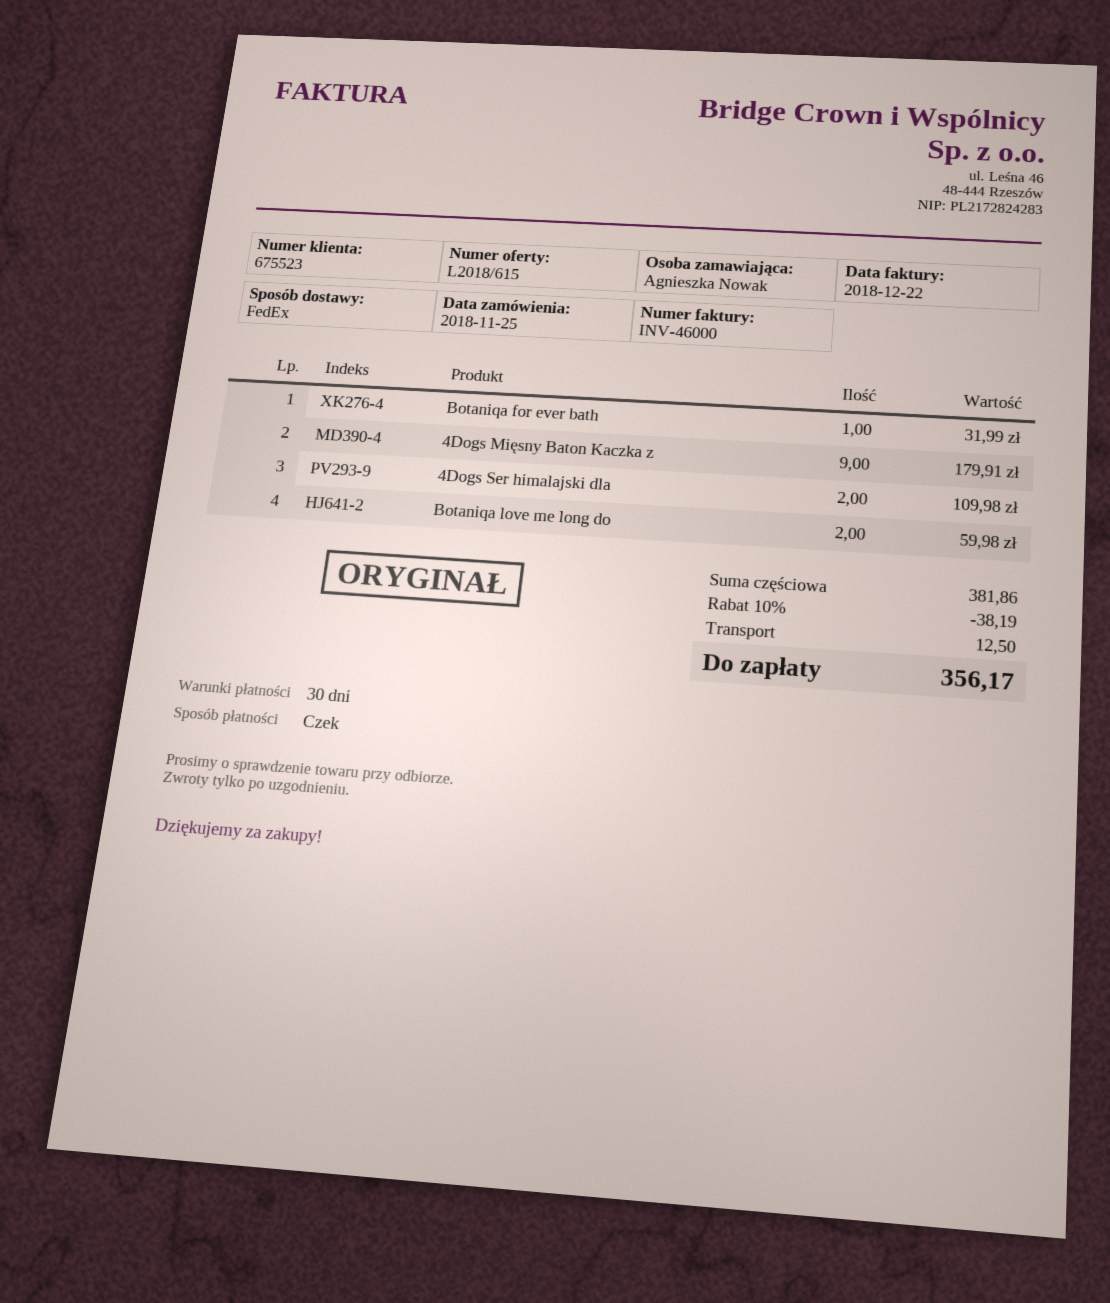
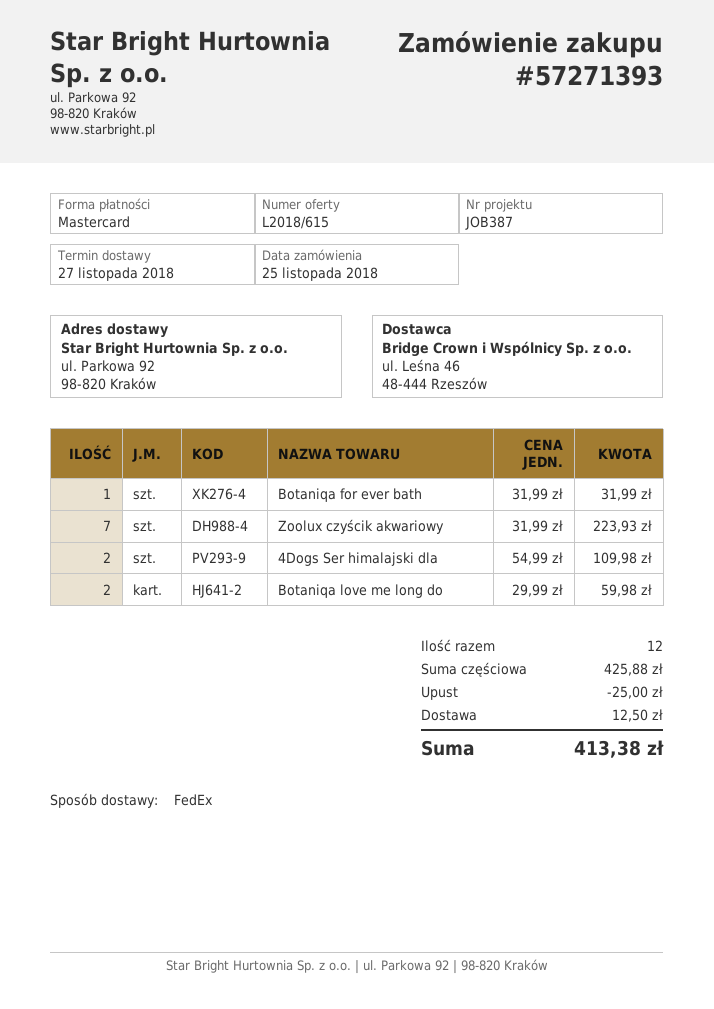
payment method: cheque -> Mastercard
4Dogs Mięsny Baton Kaczka z: 9 for 179.91 -> none
Zoolux czyścik akwariowy: none -> 7 for 223.93
subtotal: 381.86 -> 425.88
discount: 38.19 -> 25.00
total: 356.17 -> 413.38

